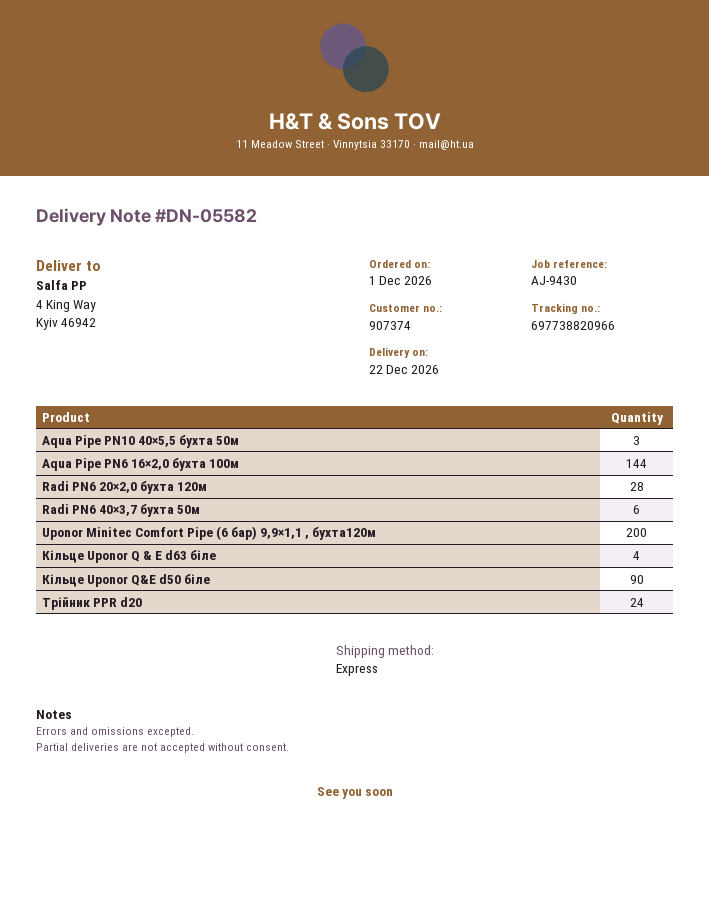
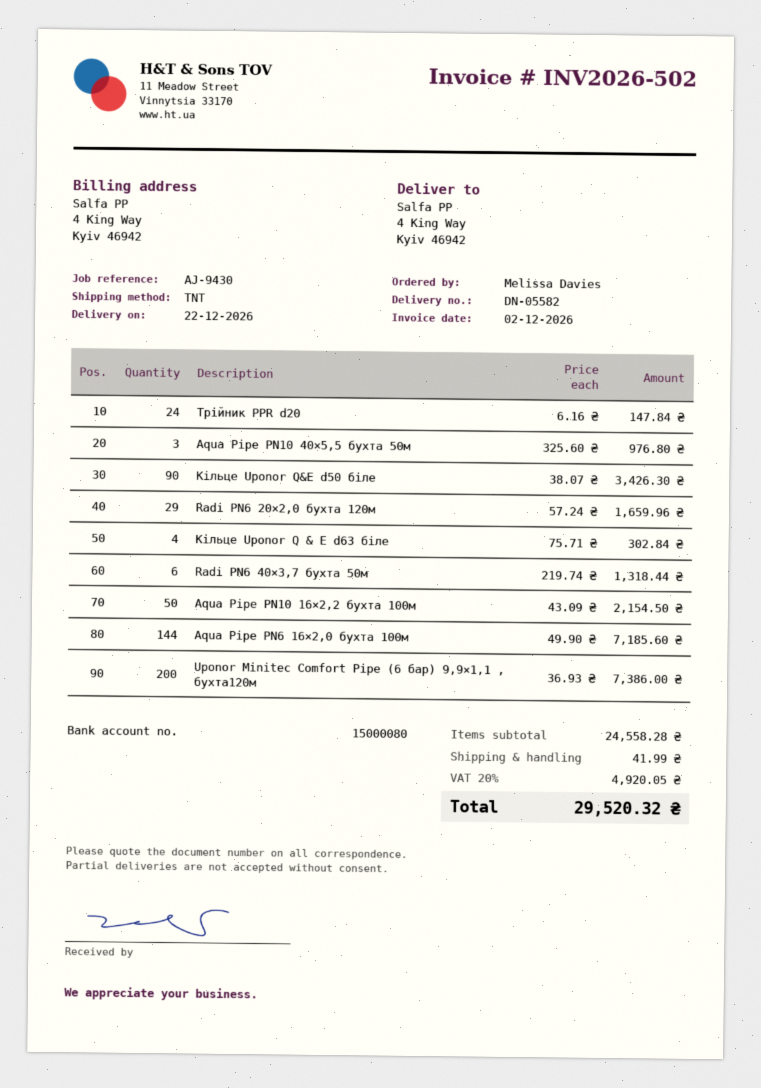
shipping method: express -> TNT
Radi PN6 20×2,0 бухта 120м: 28 -> 29
Aqua Pipe PN10 16×2,2 бухта 100м: none -> 50

